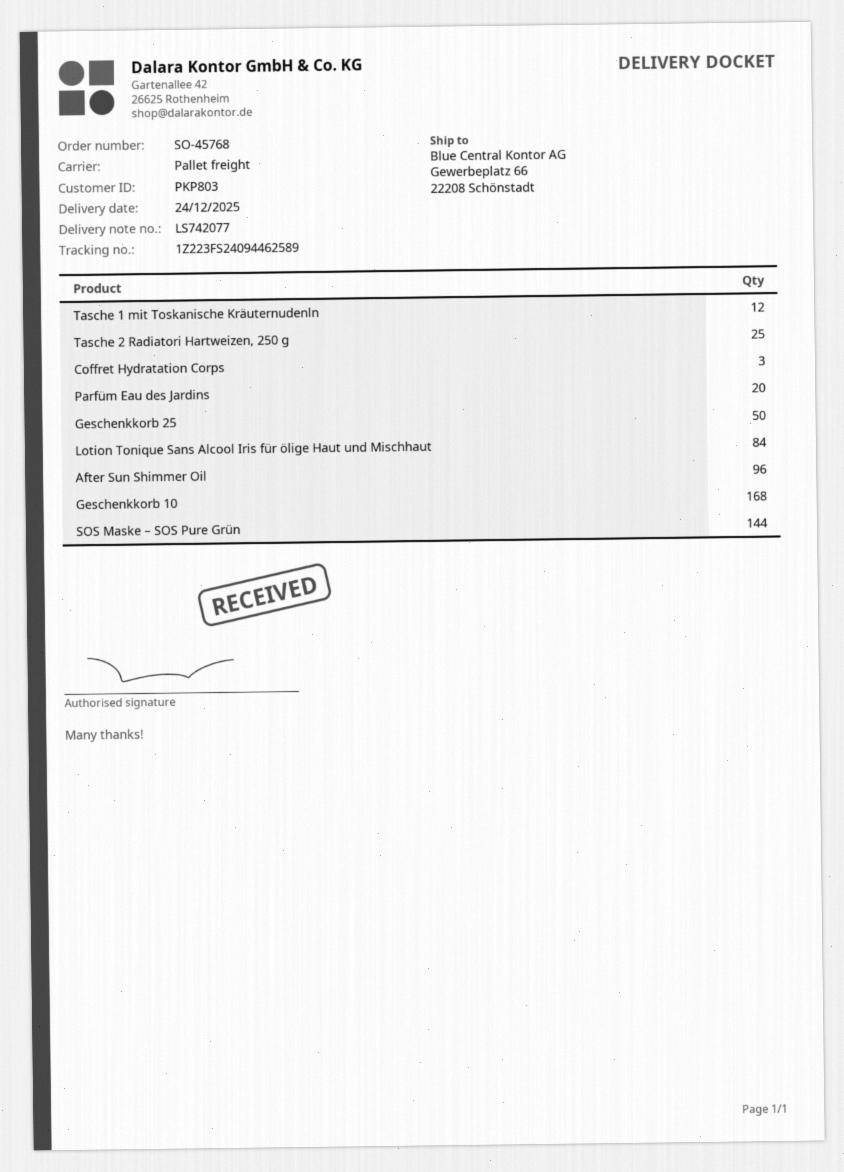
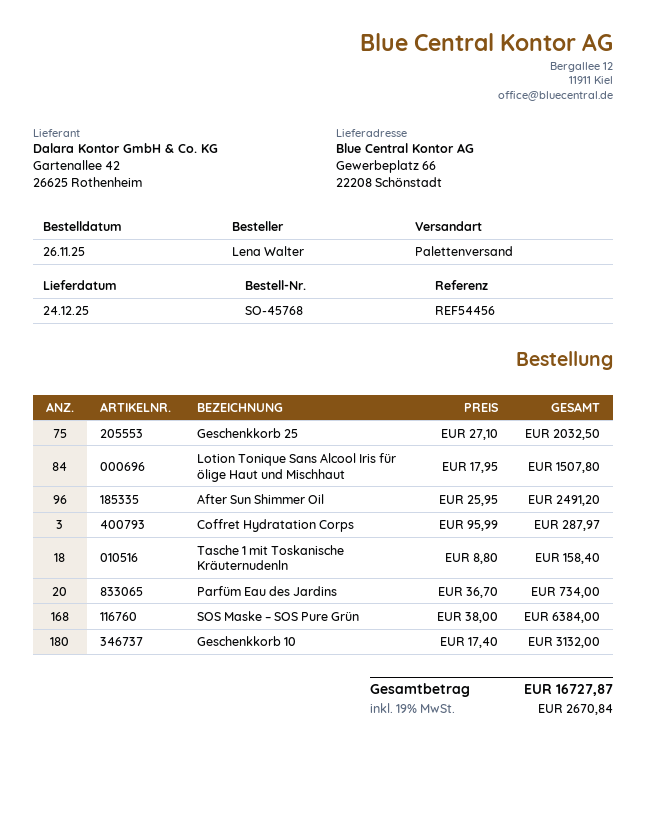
Tasche 1 mit Toskanische Kräuternudenln: 12 -> 18
Tasche 2 Radiatori Hartweizen, 250 g: 25 -> none
Geschenkkorb 25: 50 -> 75
Geschenkkorb 10: 168 -> 180
SOS Maske – SOS Pure Grün: 144 -> 168

